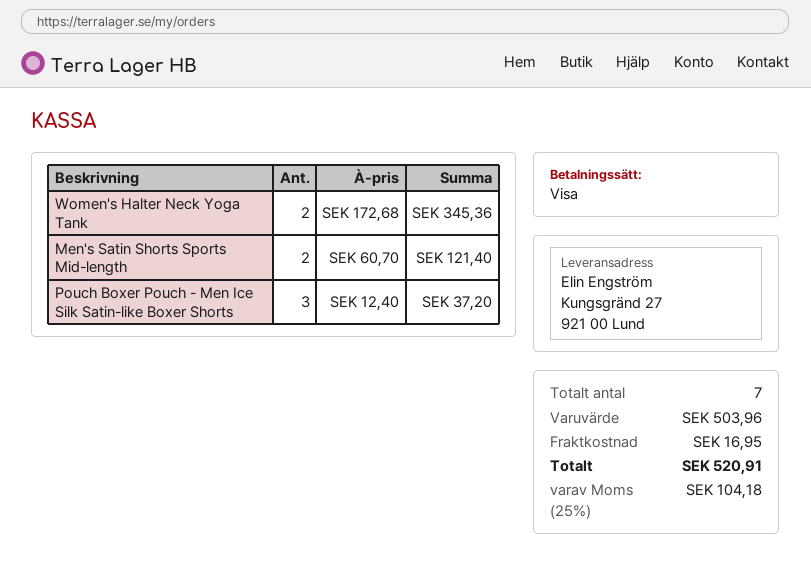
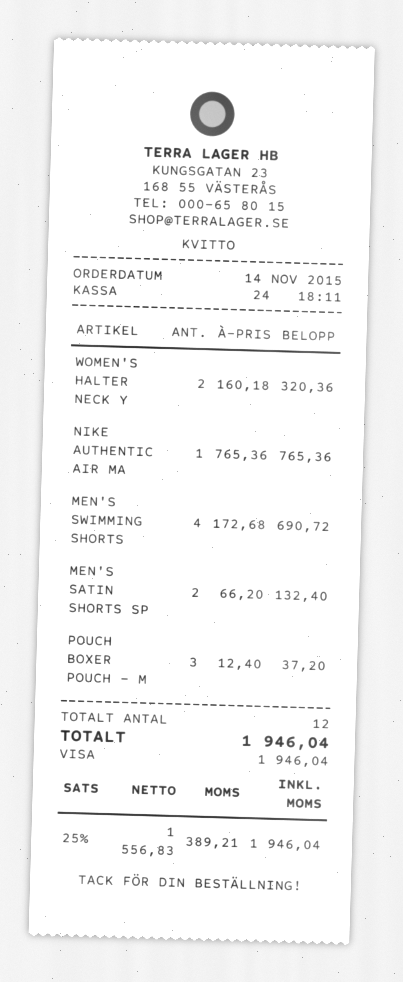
Women's Halter Neck Yoga Tank: 2 x 172.68 = 345.36 -> 2 x 160.18 = 320.36
Men's Satin Shorts Sports Mid-length: 2 x 60.70 = 121.40 -> 2 x 66.20 = 132.40
NIKE AUTHENTIC AIR MA: none -> 1 x 765.36 = 765.36
MEN'S SWIMMING SHORTS: none -> 4 x 172.68 = 690.72
total quantity: 7 -> 12
shipping: 16.95 -> none
tax: 25% = 104.18 -> 25% = 389.21
total: 520.91 -> 1946.04

